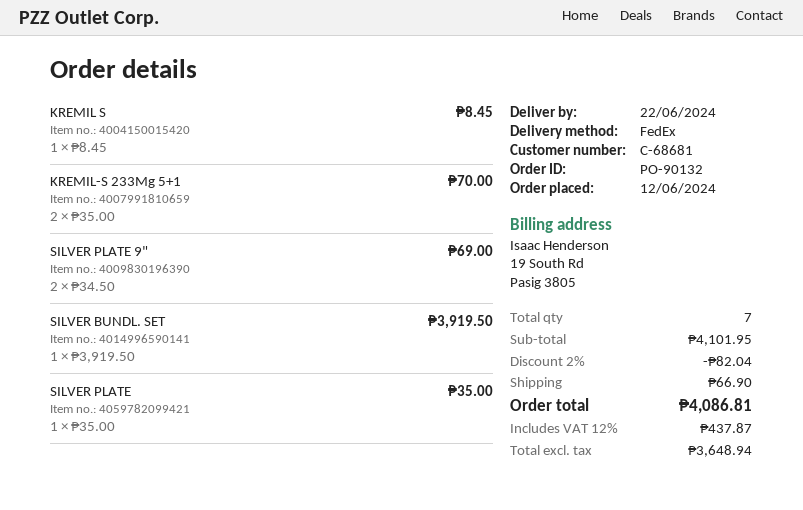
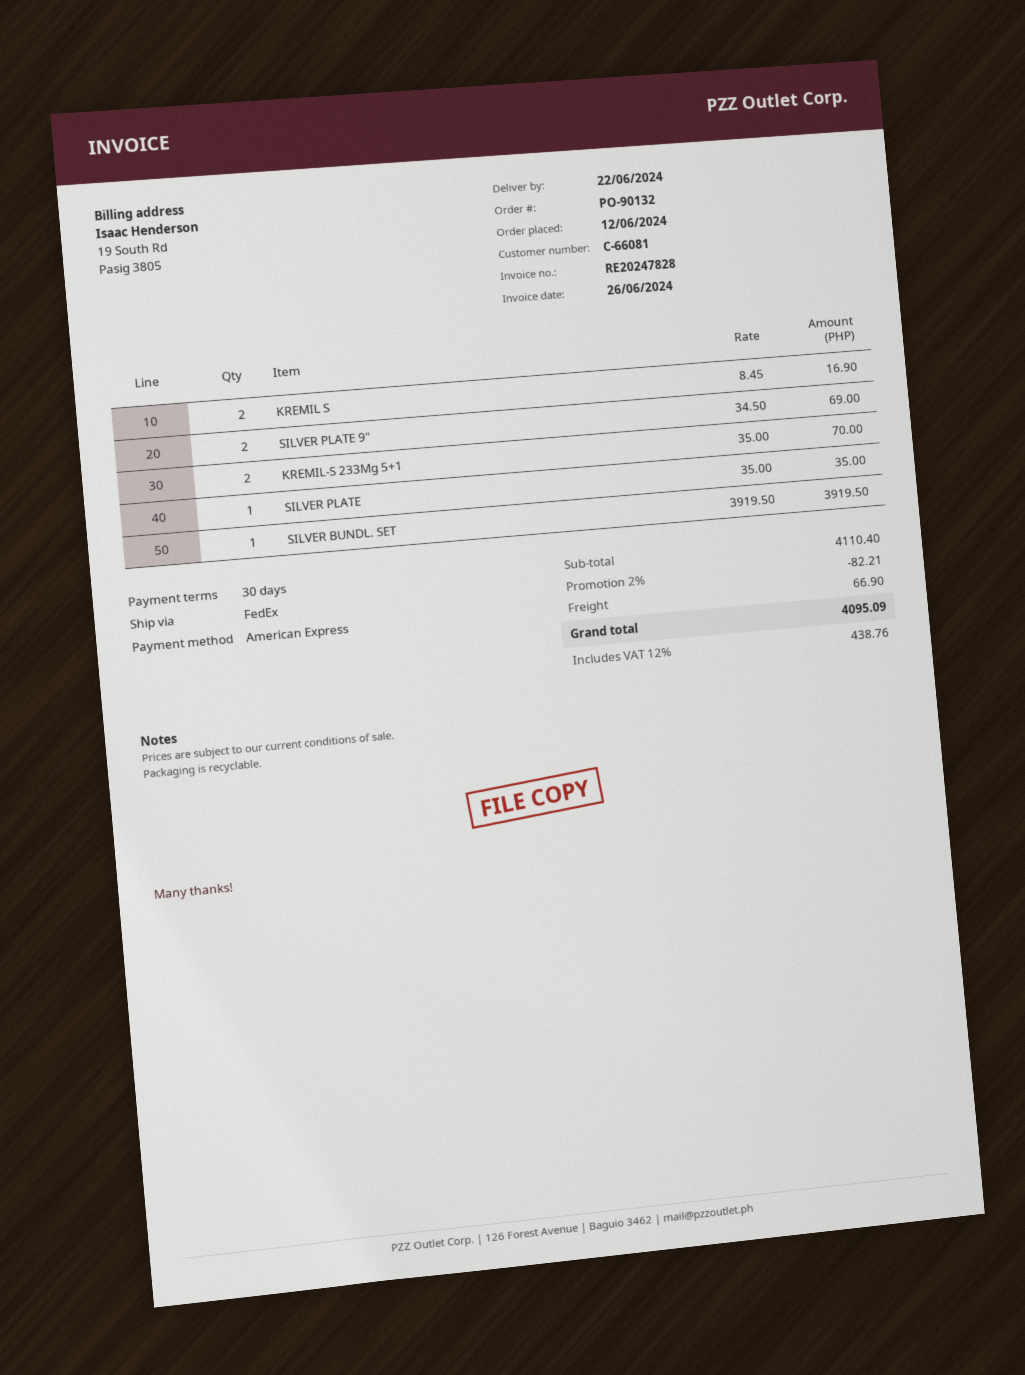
customer number: C-68681 -> C-66081
KREMIL S: 1 x 8.45 = 8.45 -> 2 x 8.45 = 16.90
subtotal: 4101.95 -> 4110.40
discount: 2% = 82.04 -> 2% = 82.21
tax: 12% = 437.87 -> 12% = 438.76
total: 4086.81 -> 4095.09

